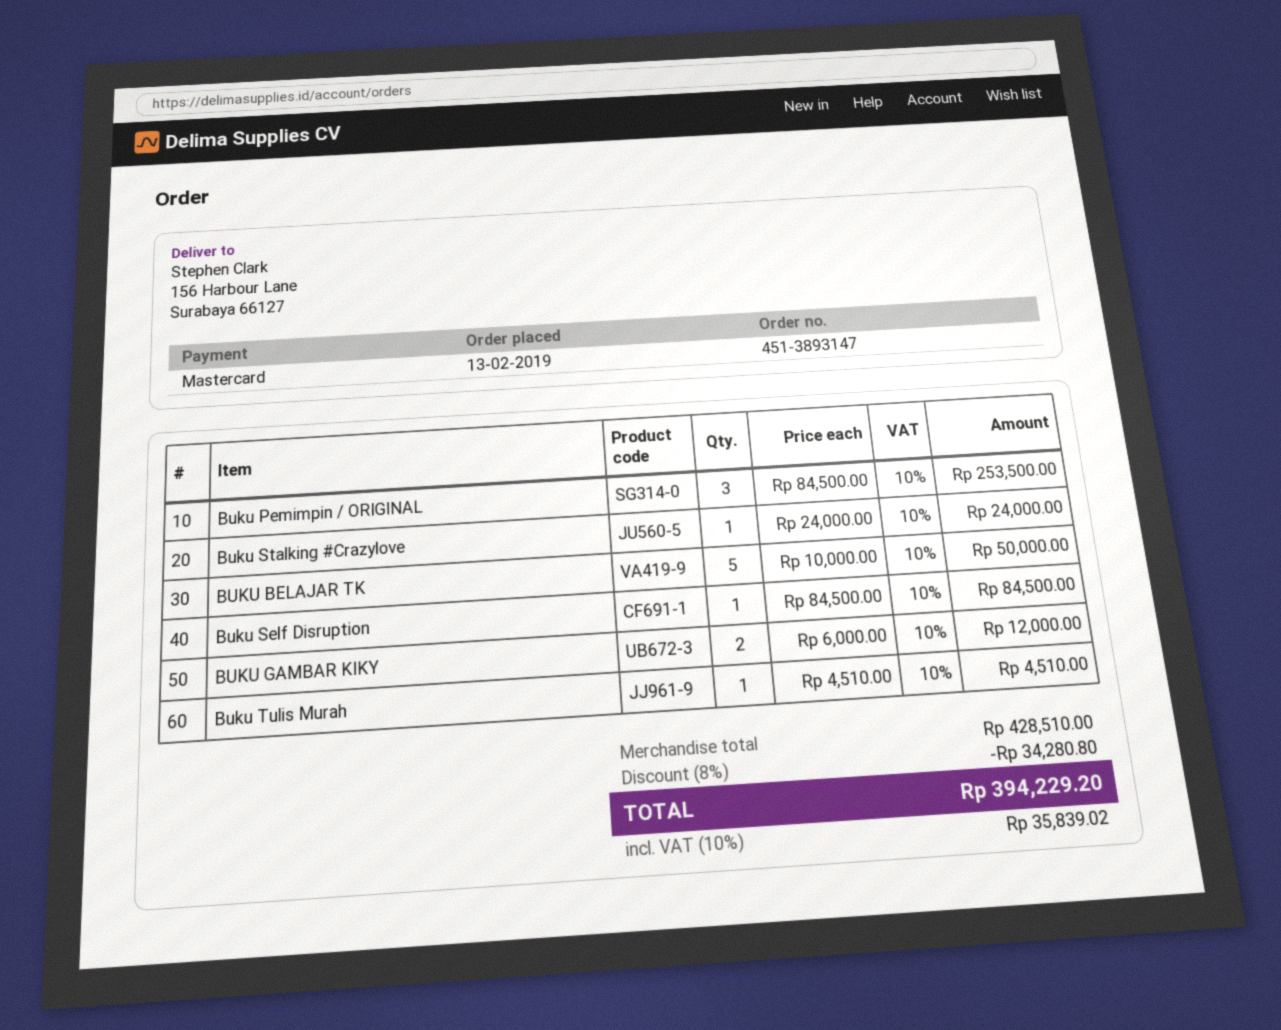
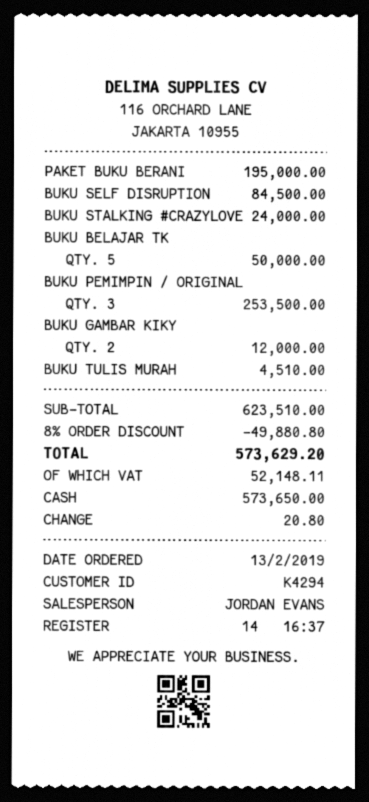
payment method: Mastercard -> cash
PAKET BUKU BERANI: none -> 1 for 195000.00
subtotal: 428510.00 -> 623510.00
discount: 8% = 34280.80 -> 8% = 49880.80
tax: 35839.02 -> 52148.11
total: 394229.20 -> 573629.20

